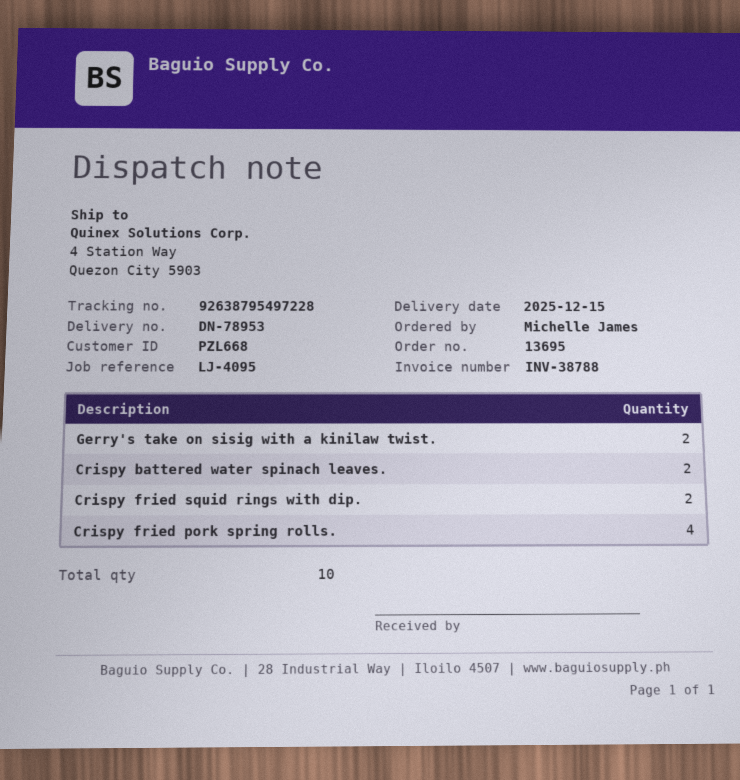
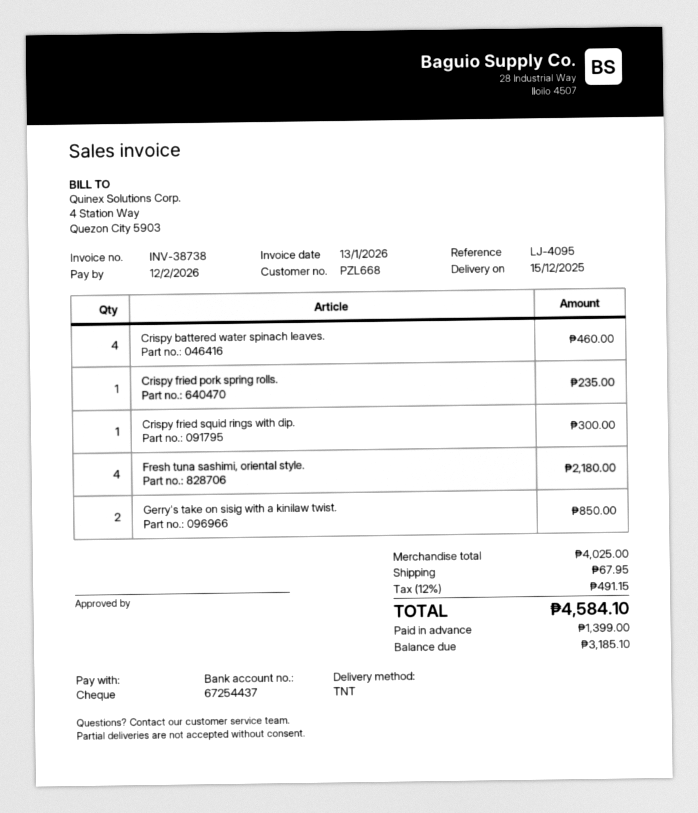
invoice number: INV-38788 -> INV-38738
Crispy battered water spinach leaves.: 2 -> 4
Crispy fried squid rings with dip.: 2 -> 1
Crispy fried pork spring rolls.: 4 -> 1
Fresh tuna sashimi, oriental style.: none -> 4

